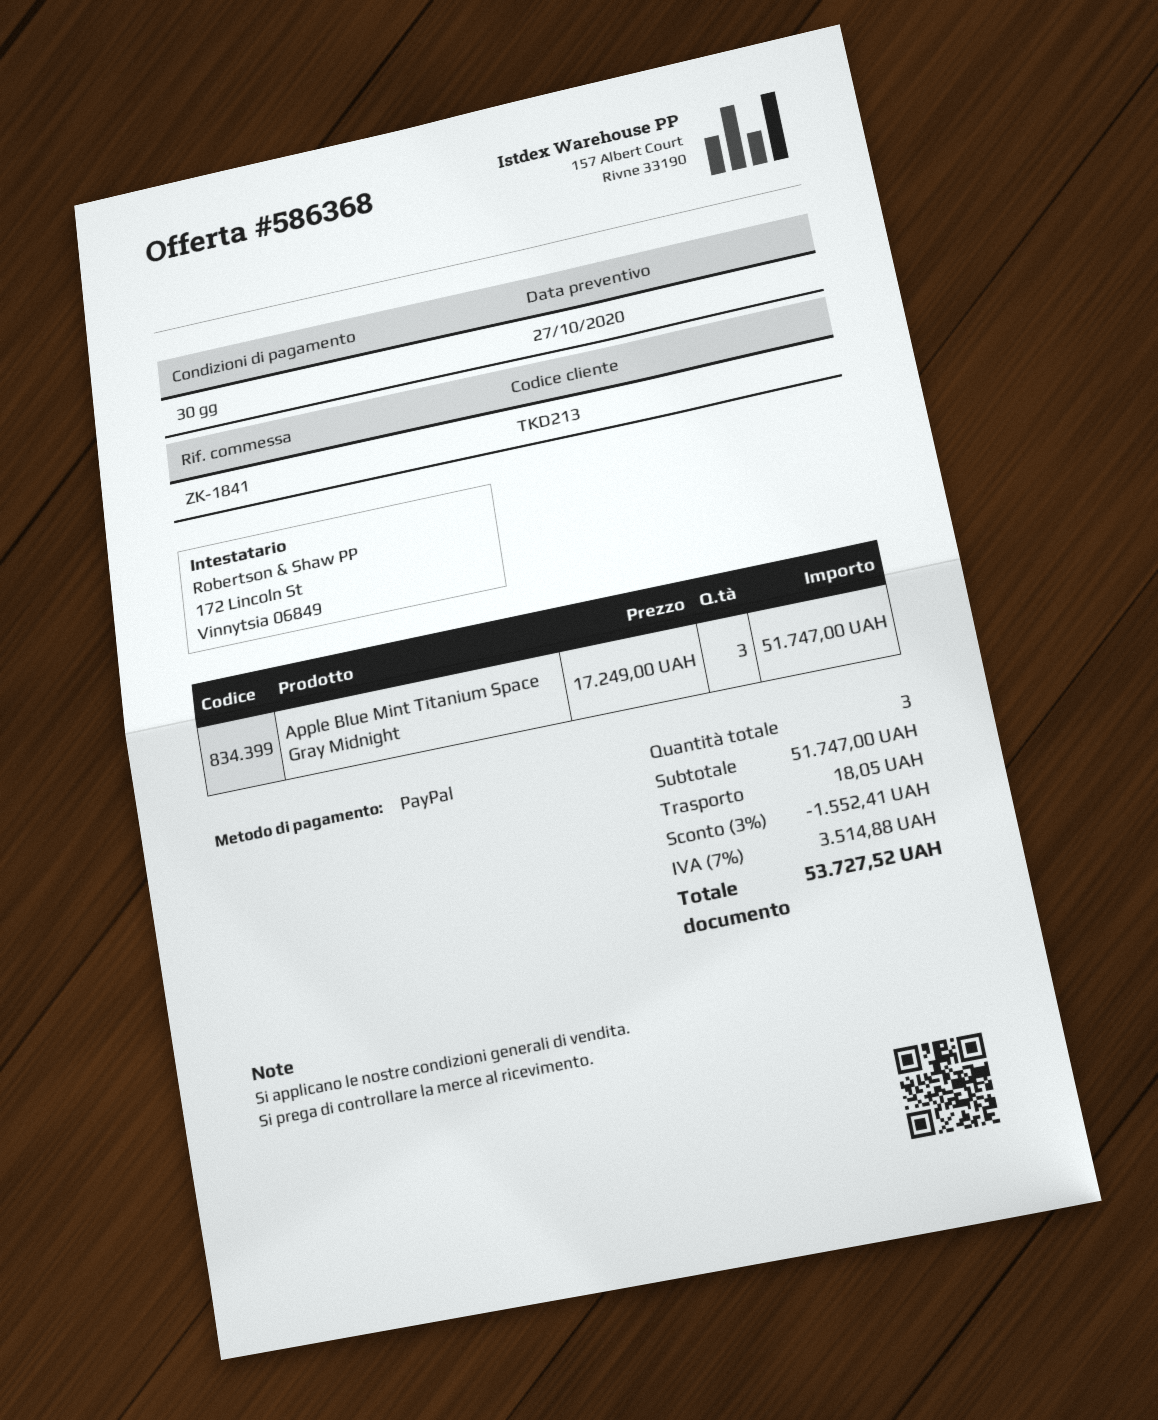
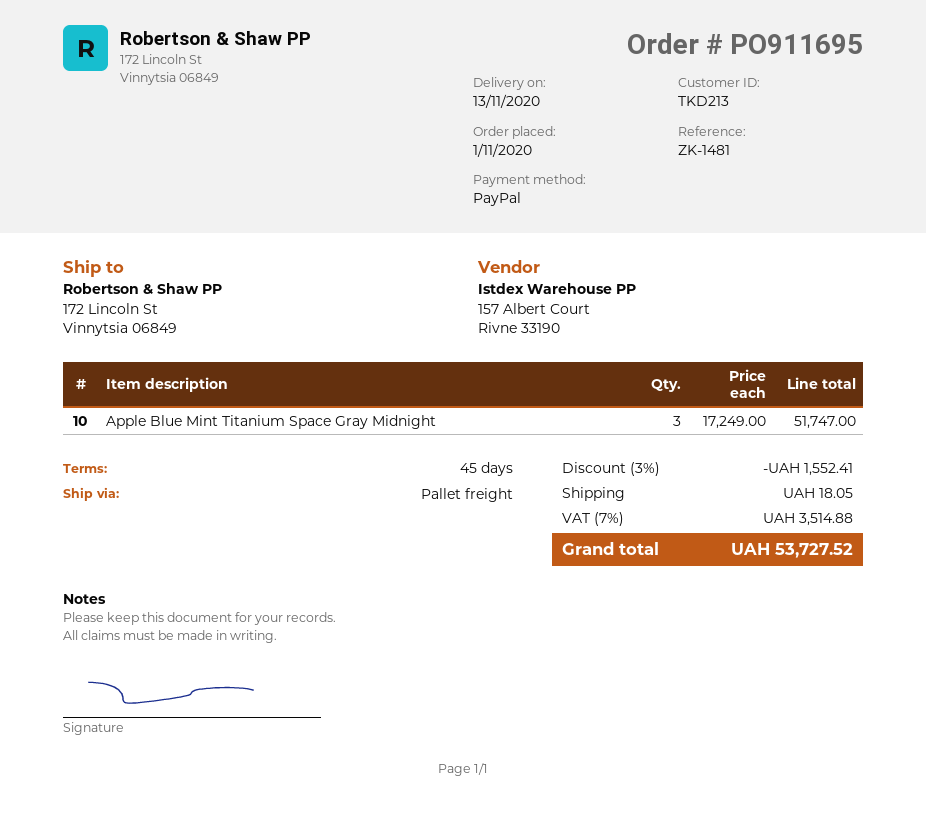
payment terms: 30 days -> 45 days
reference: ZK-1841 -> ZK-1481

